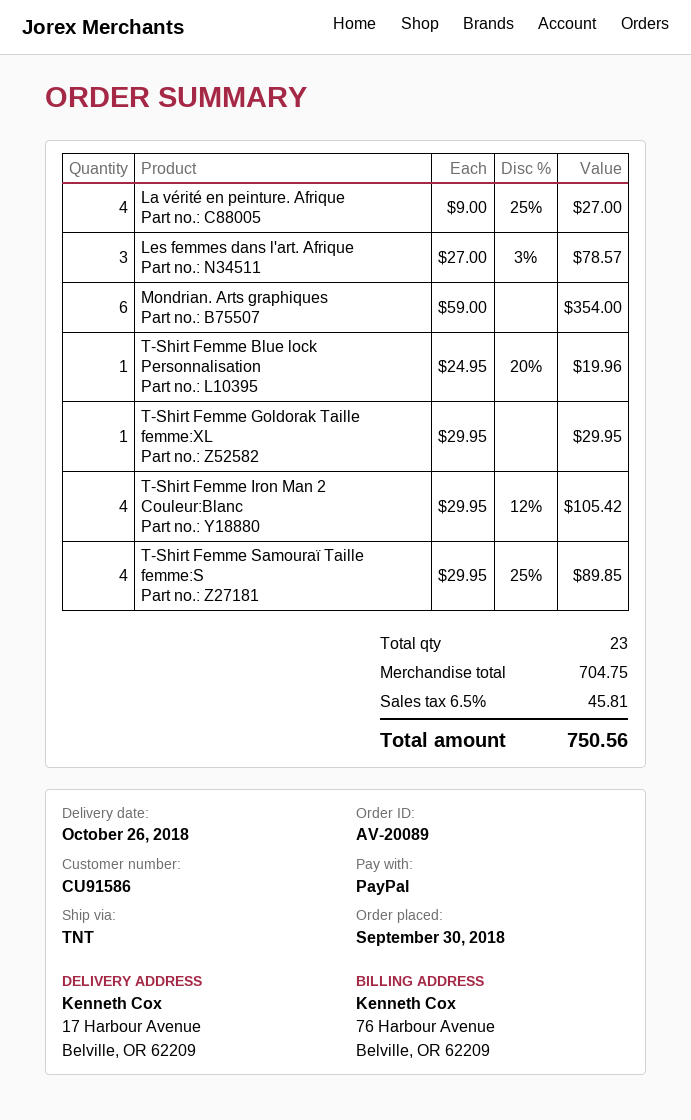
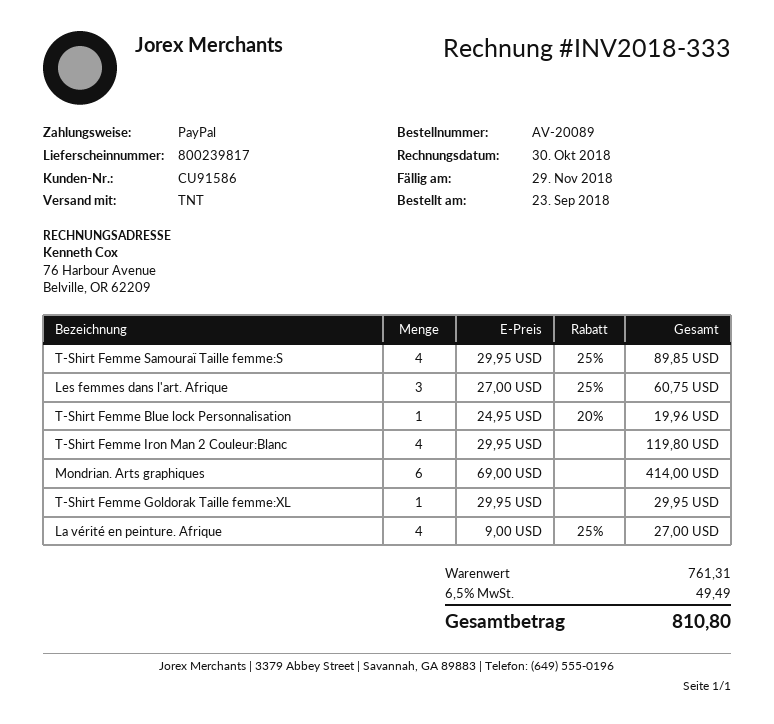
order date: 2018-09-30 -> 2018-09-23
Les femmes dans l'art. Afrique: 3 x 27.00 - 3% = 78.57 -> 3 x 27.00 - 25% = 60.75
Mondrian. Arts graphiques: 6 x 59.00 = 354.00 -> 6 x 69.00 = 414.00
T-Shirt Femme Iron Man 2 Couleur:Blanc: 4 x 29.95 - 12% = 105.42 -> 4 x 29.95 = 119.80
subtotal: 704.75 -> 761.31
tax: 6.5% = 45.81 -> 6.5% = 49.49
total: 750.56 -> 810.80

